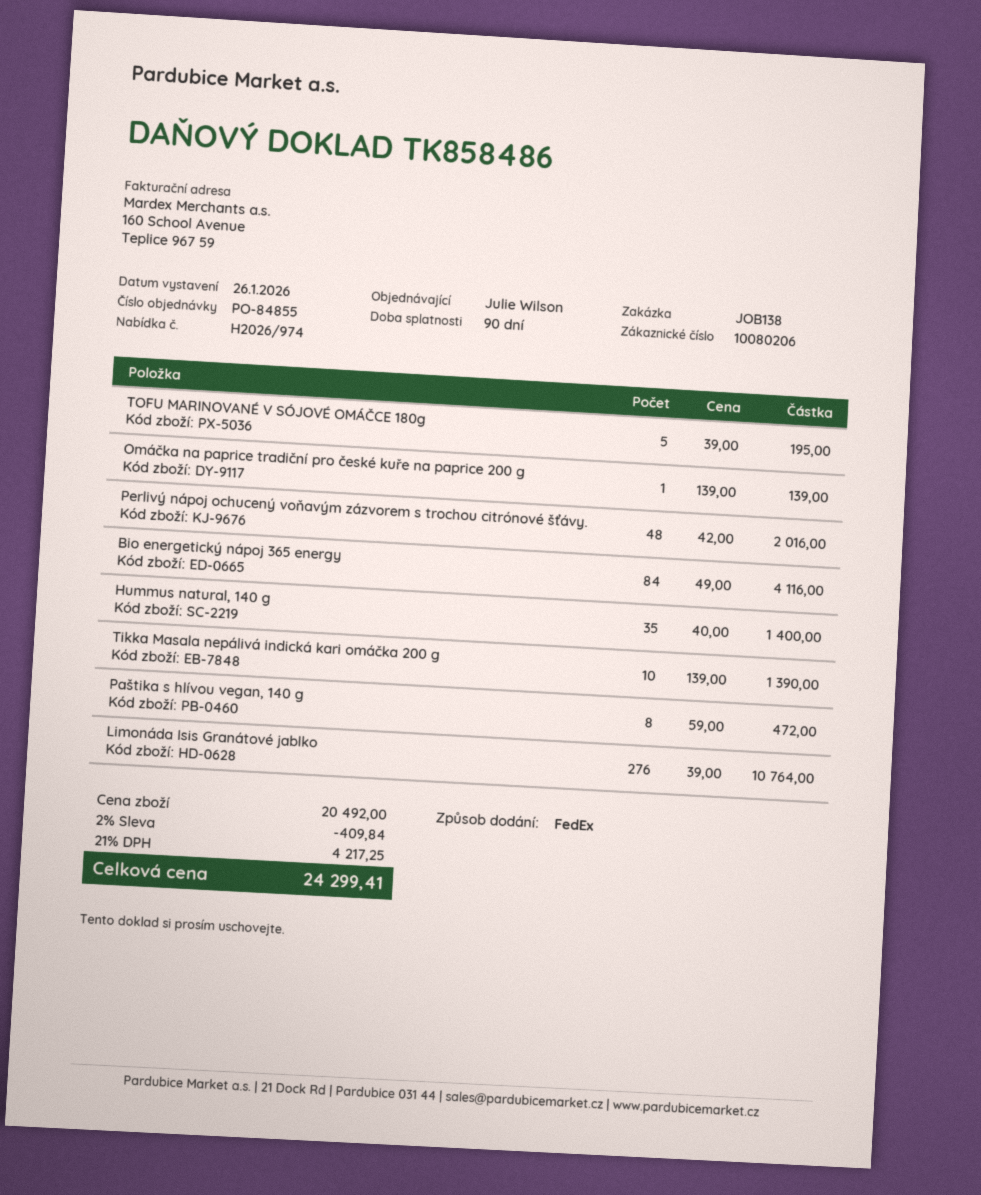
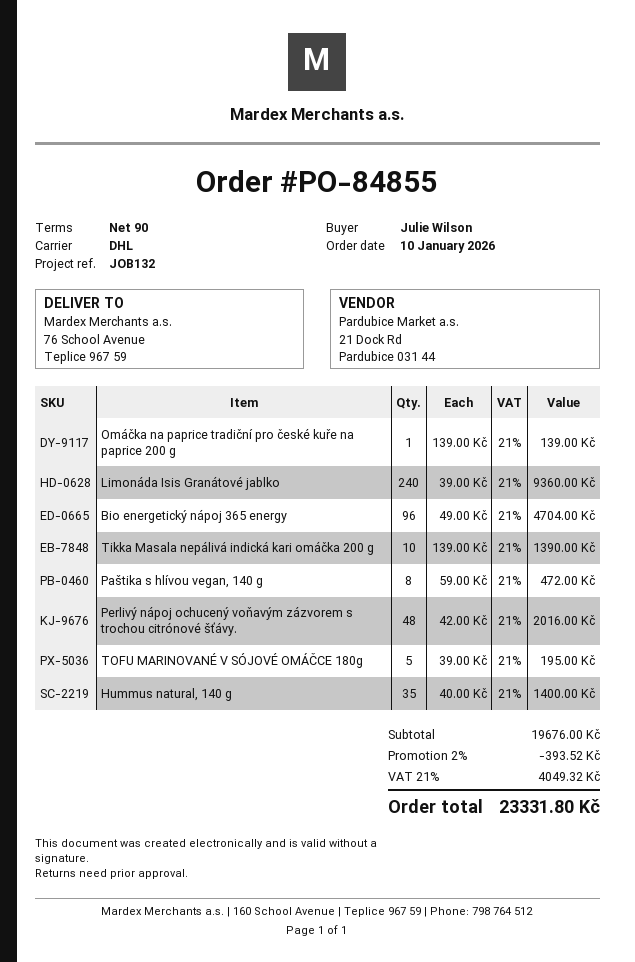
reference: JOB138 -> JOB132
shipping method: FedEx -> DHL
Bio energetický nápoj 365 energy: 84 x 49.00 = 4116.00 -> 96 x 49.00 = 4704.00
Limonáda Isis Granátové jablko: 276 x 39.00 = 10764.00 -> 240 x 39.00 = 9360.00
subtotal: 20492.00 -> 19676.00
discount: 2% = 409.84 -> 2% = 393.52
tax: 21% = 4217.25 -> 21% = 4049.32
total: 24299.41 -> 23331.80

